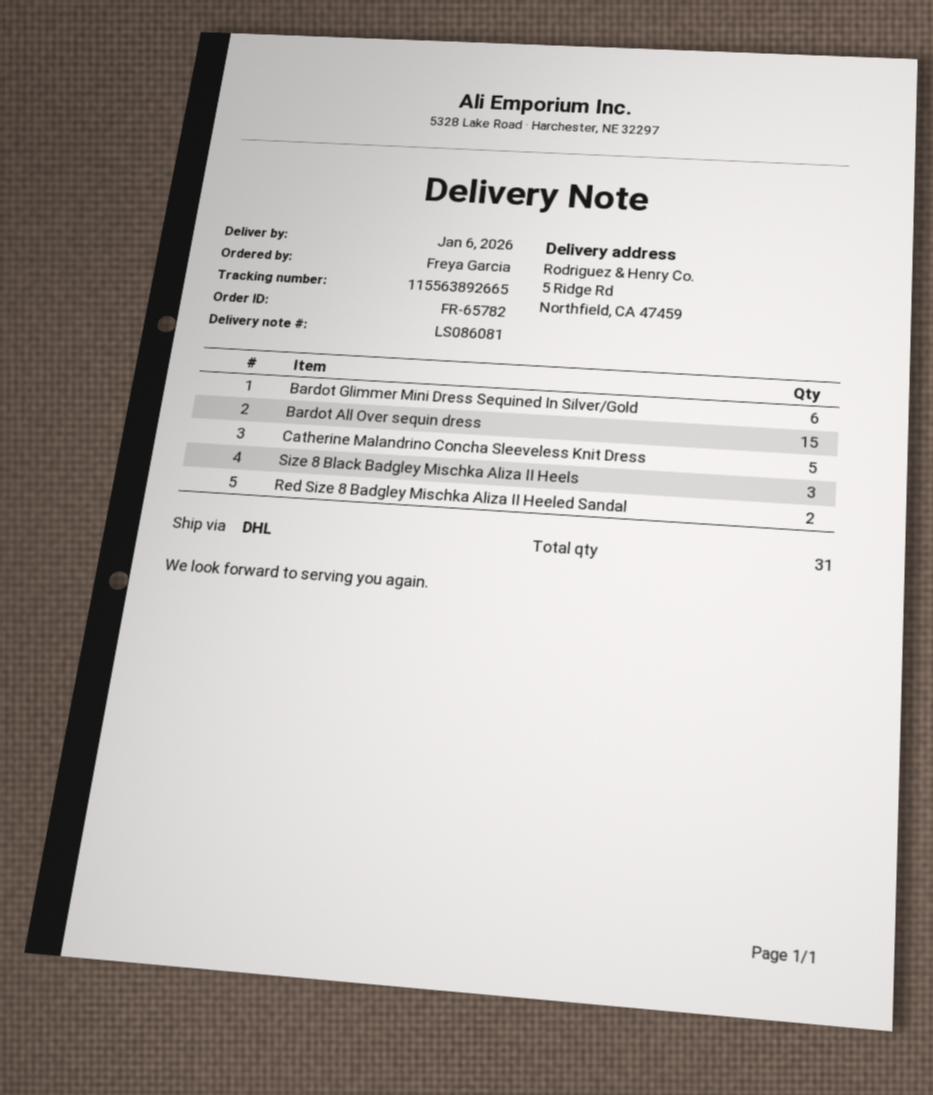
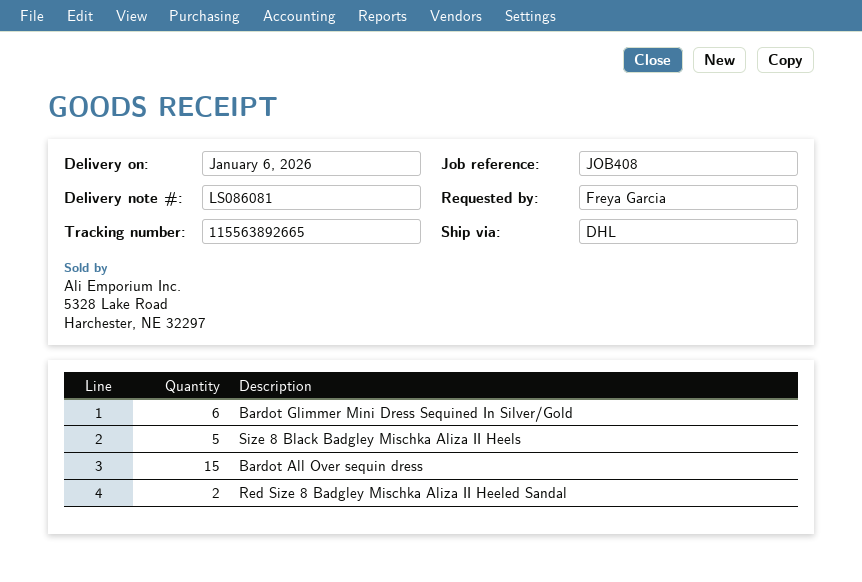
Catherine Malandrino Concha Sleeveless Knit Dress: 5 -> none
Size 8 Black Badgley Mischka Aliza II Heels: 3 -> 5

